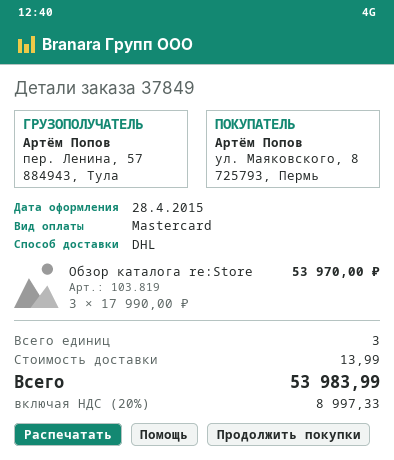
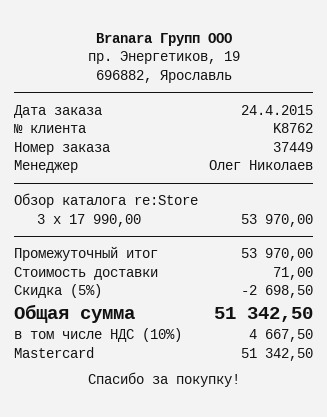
order number: 37849 -> 37449
order date: 2015-04-28 -> 2015-04-24
discount: none -> 5% = 2698.50
shipping: 13.99 -> 71.00
tax: 20% = 8997.33 -> 10% = 4667.50
total: 53983.99 -> 51342.50

